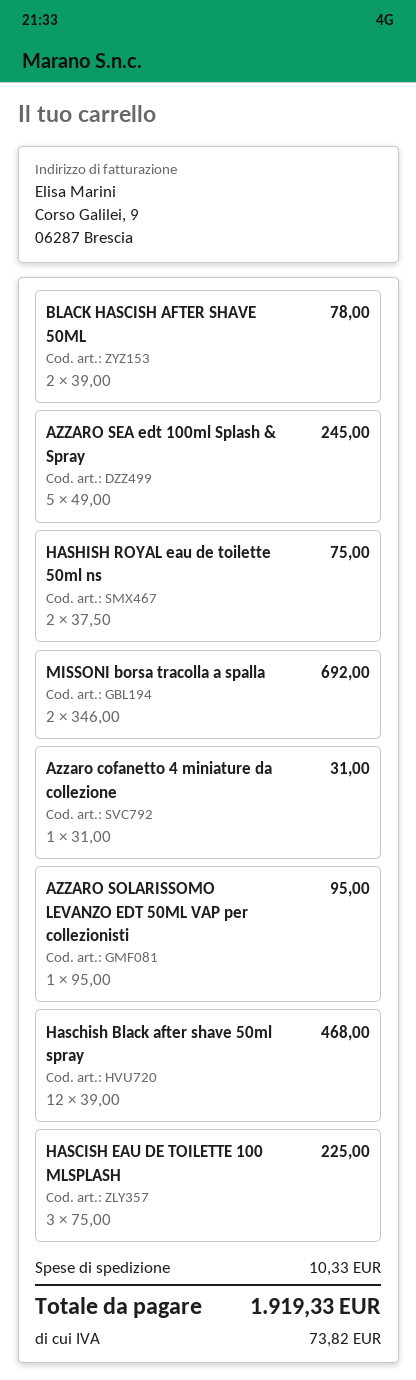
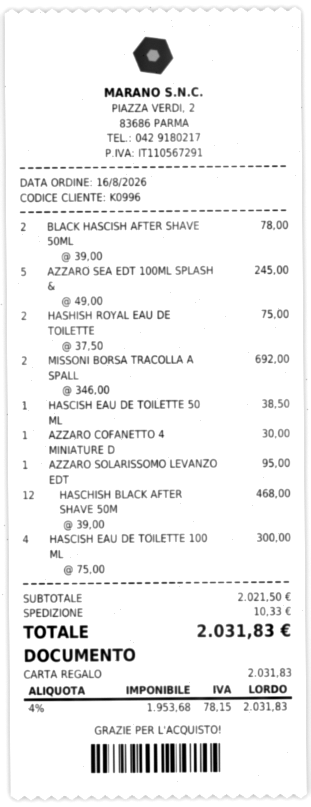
Azzaro cofanetto 4 miniature da collezione: 1 x 31.00 = 31.00 -> 1 x 30.00 = 30.00
HASCISH EAU DE TOILETTE 100 MLSPLASH: 3 x 75.00 = 225.00 -> 4 x 75.00 = 300.00
HASCISH EAU DE TOILETTE 50 ML: none -> 1 x 38.50 = 38.50
tax: 73.82 -> 78.15
total: 1919.33 -> 2031.83

